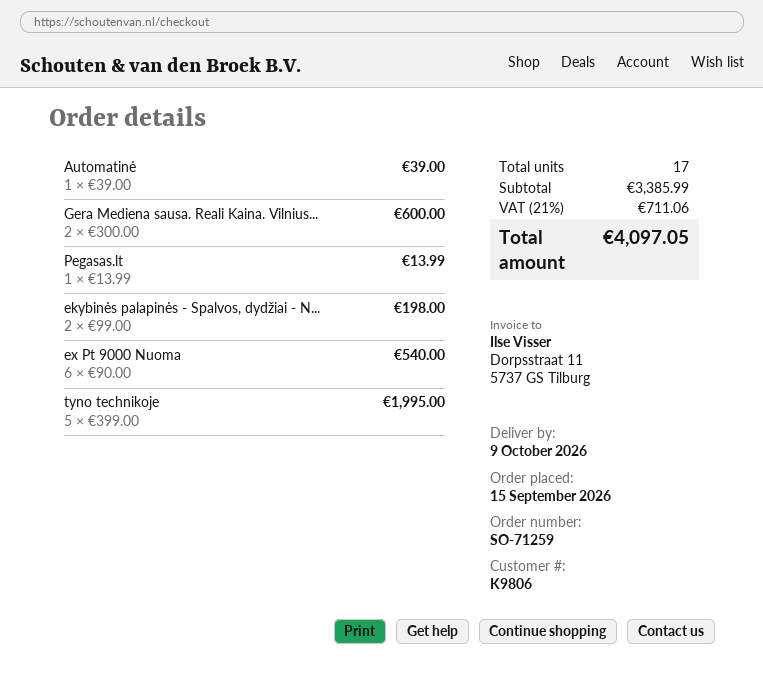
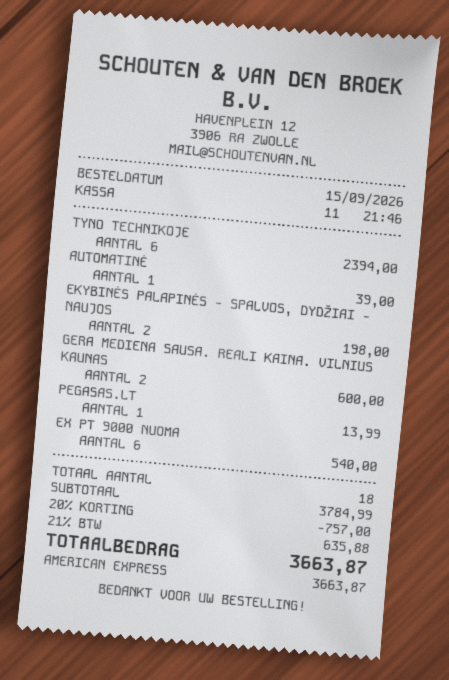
tyno technikoje: 5 for 1995.00 -> 6 for 2394.00
total quantity: 17 -> 18
subtotal: 3385.99 -> 3784.99
discount: none -> 20% = 757.00
tax: 21% = 711.06 -> 21% = 635.88
total: 4097.05 -> 3663.87

